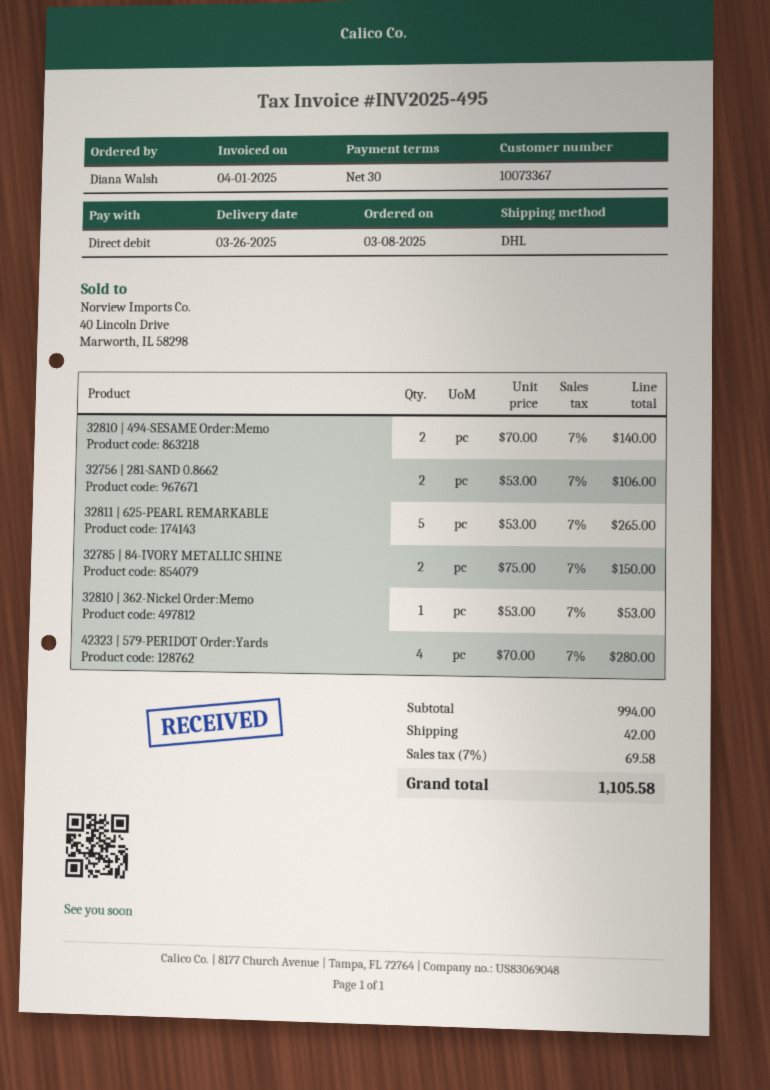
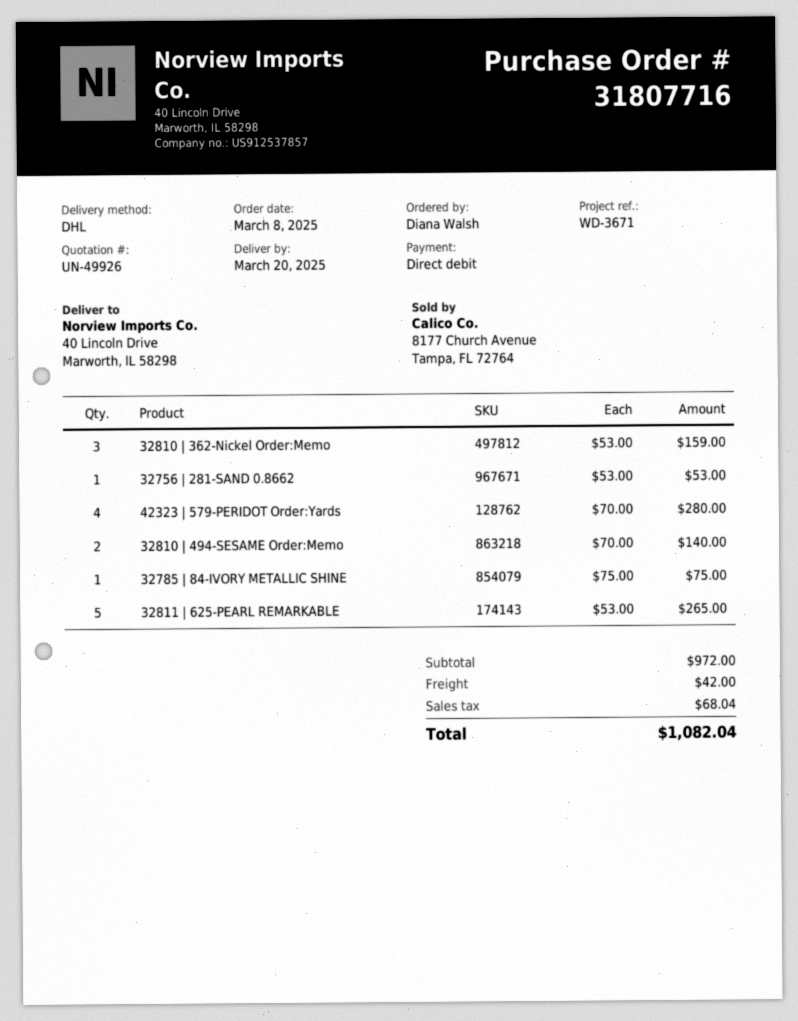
delivery date: 2025-03-26 -> 2025-03-20
32756 | 281-SAND 0.8662: 2 x 53.00 = 106.00 -> 1 x 53.00 = 53.00
32785 | 84-IVORY METALLIC SHINE: 2 x 75.00 = 150.00 -> 1 x 75.00 = 75.00
32810 | 362-Nickel Order:Memo: 1 x 53.00 = 53.00 -> 3 x 53.00 = 159.00
subtotal: 994.00 -> 972.00
tax: 69.58 -> 68.04
total: 1105.58 -> 1082.04

